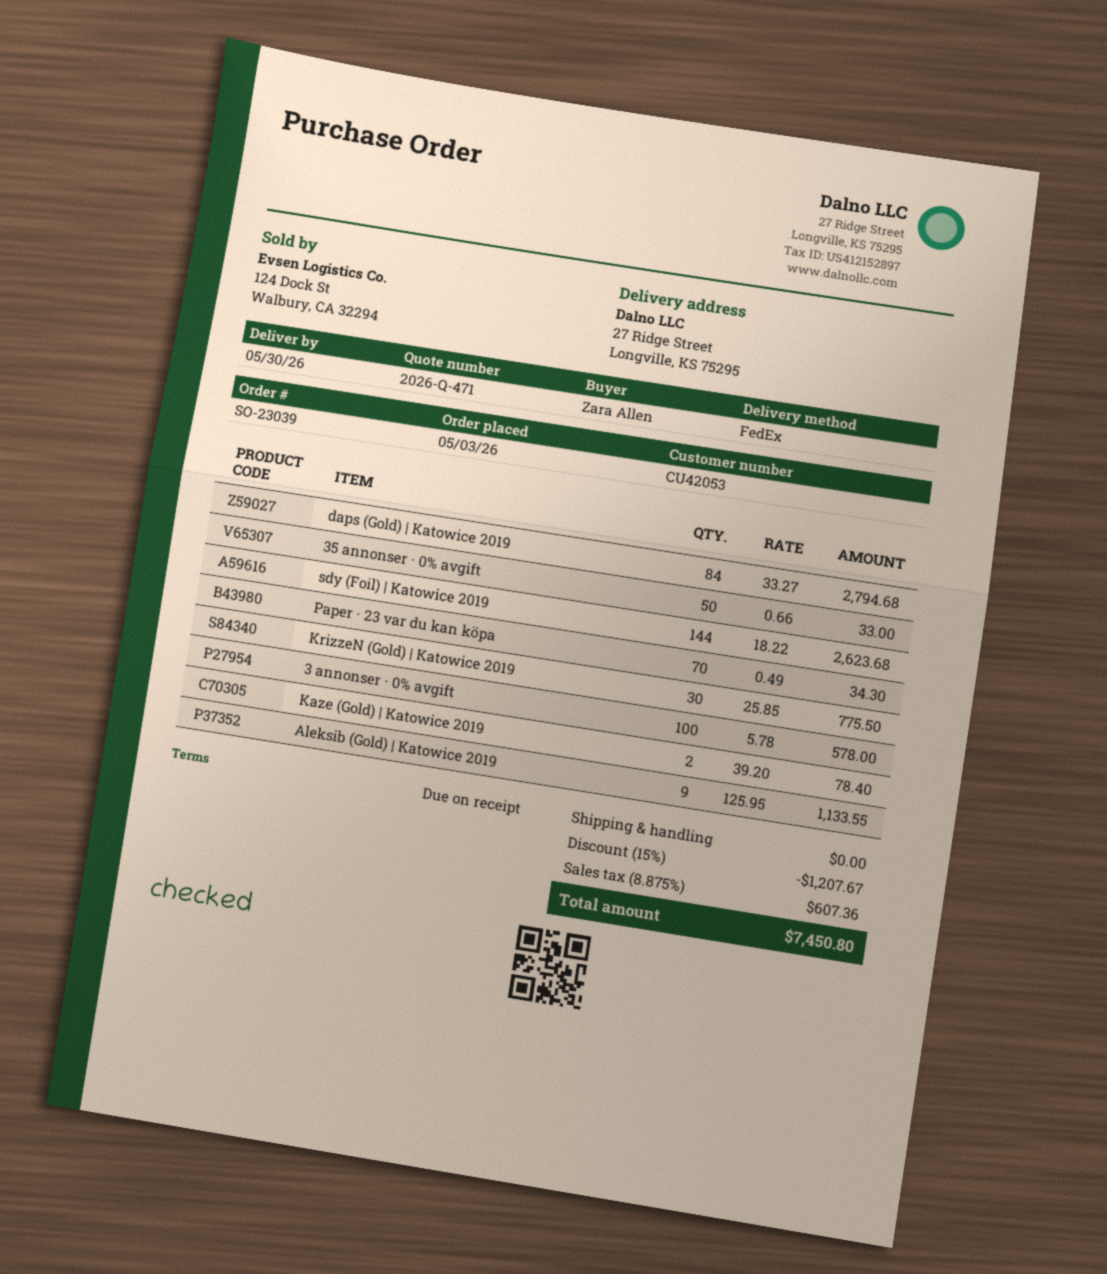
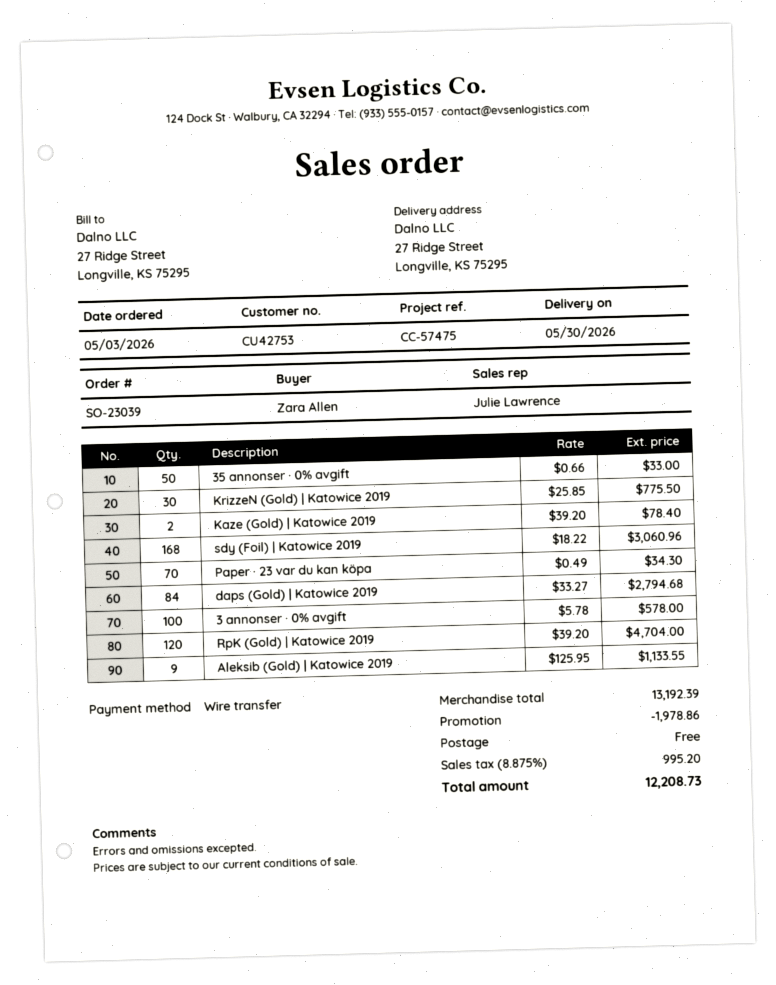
customer number: CU42053 -> CU42753
sdy (Foil) | Katowice 2019: 144 x 18.22 = 2623.68 -> 168 x 18.22 = 3060.96
RpK (Gold) | Katowice 2019: none -> 120 x 39.20 = 4704.00
discount: 1207.67 -> 1978.86
tax: 8.875% = 607.36 -> 8.875% = 995.20
total: 7450.80 -> 12208.73

